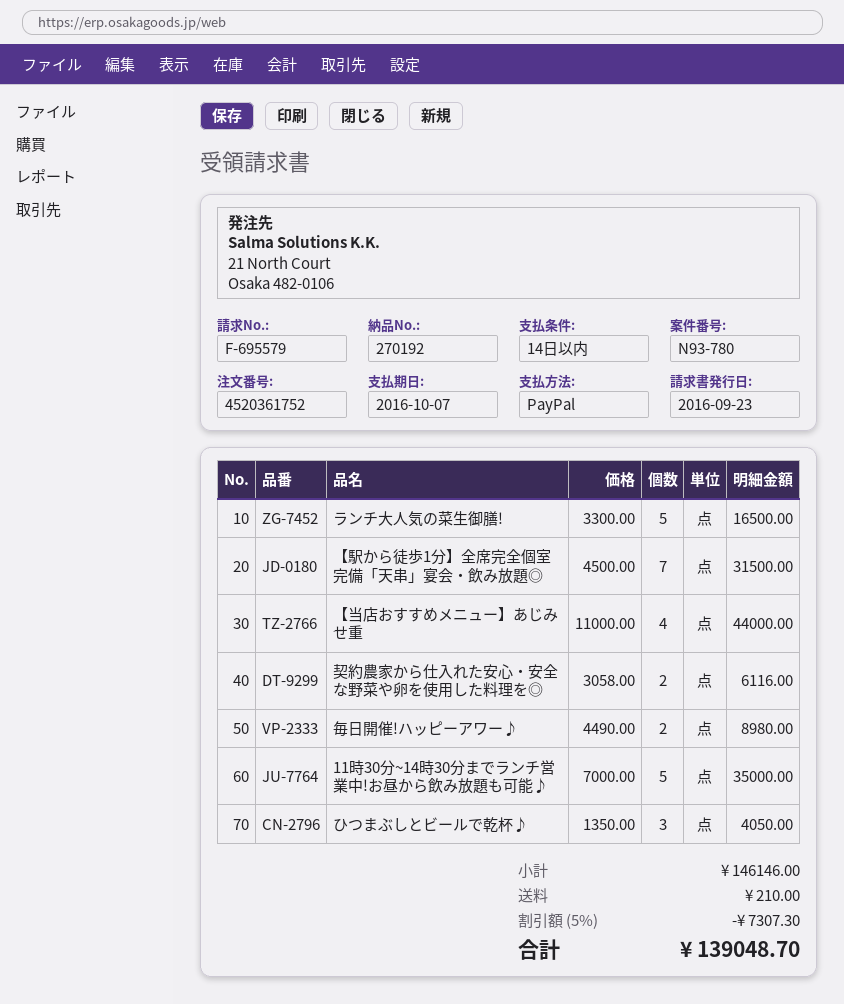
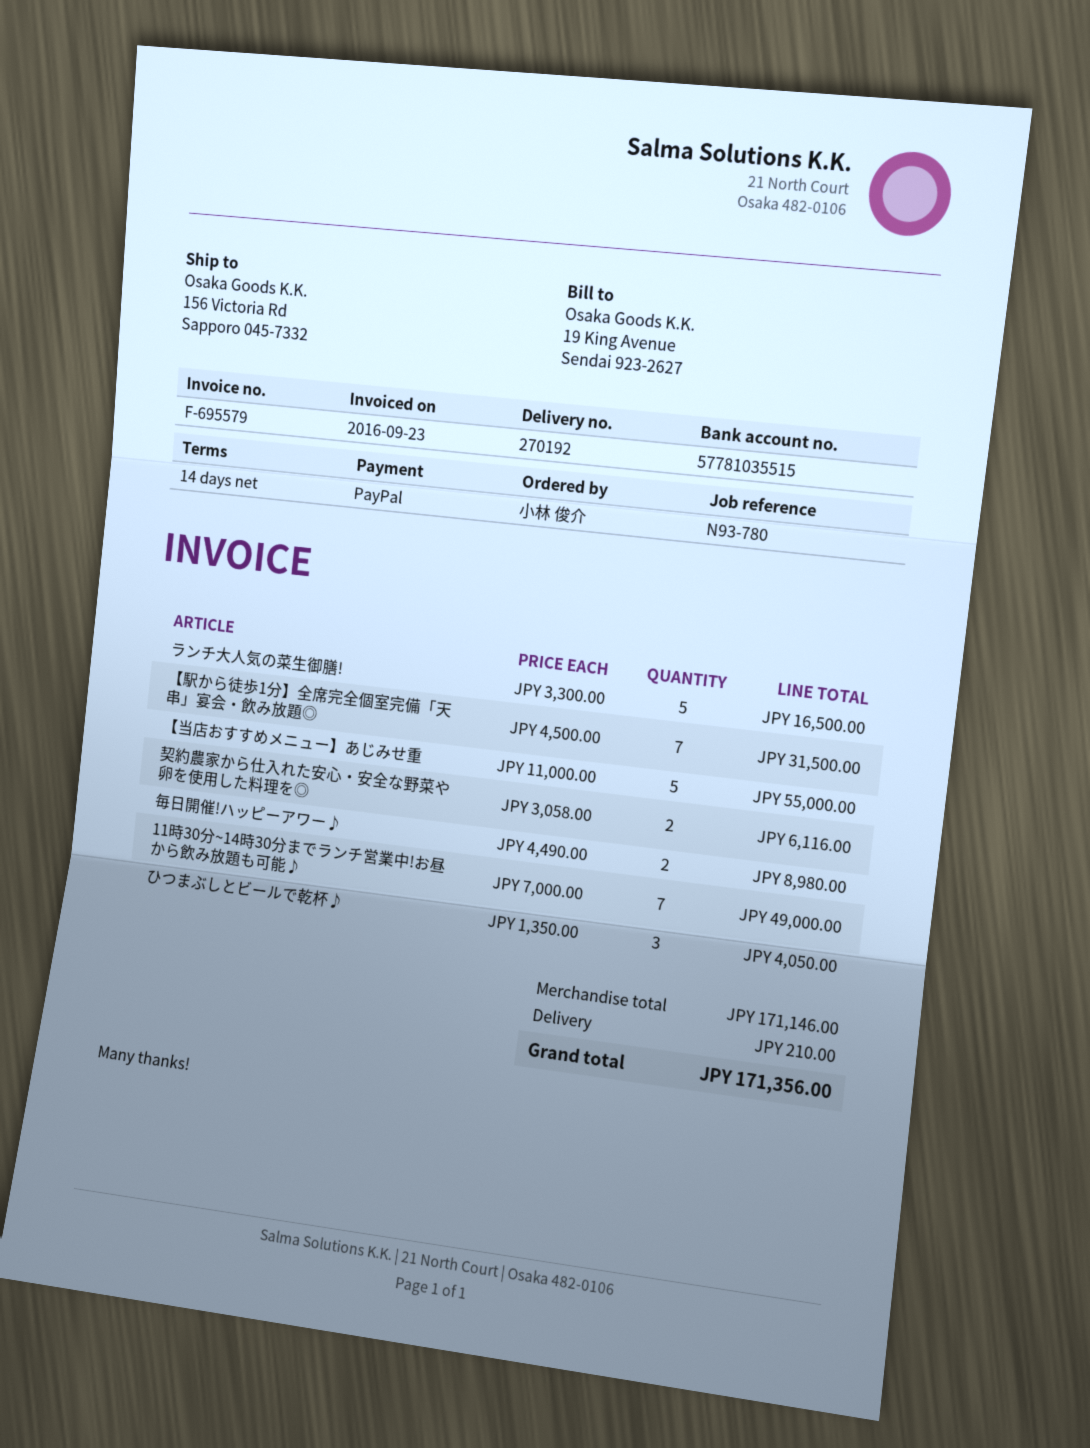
【当店おすすめメニュー】あじみせ重: 4 x 11000.00 = 44000.00 -> 5 x 11000.00 = 55000.00
11時30分~14時30分までランチ営業中!お昼から飲み放題も可能♪: 5 x 7000.00 = 35000.00 -> 7 x 7000.00 = 49000.00
subtotal: 146146.00 -> 171146.00
discount: 5% = 7307.30 -> none
total: 139048.70 -> 171356.00

